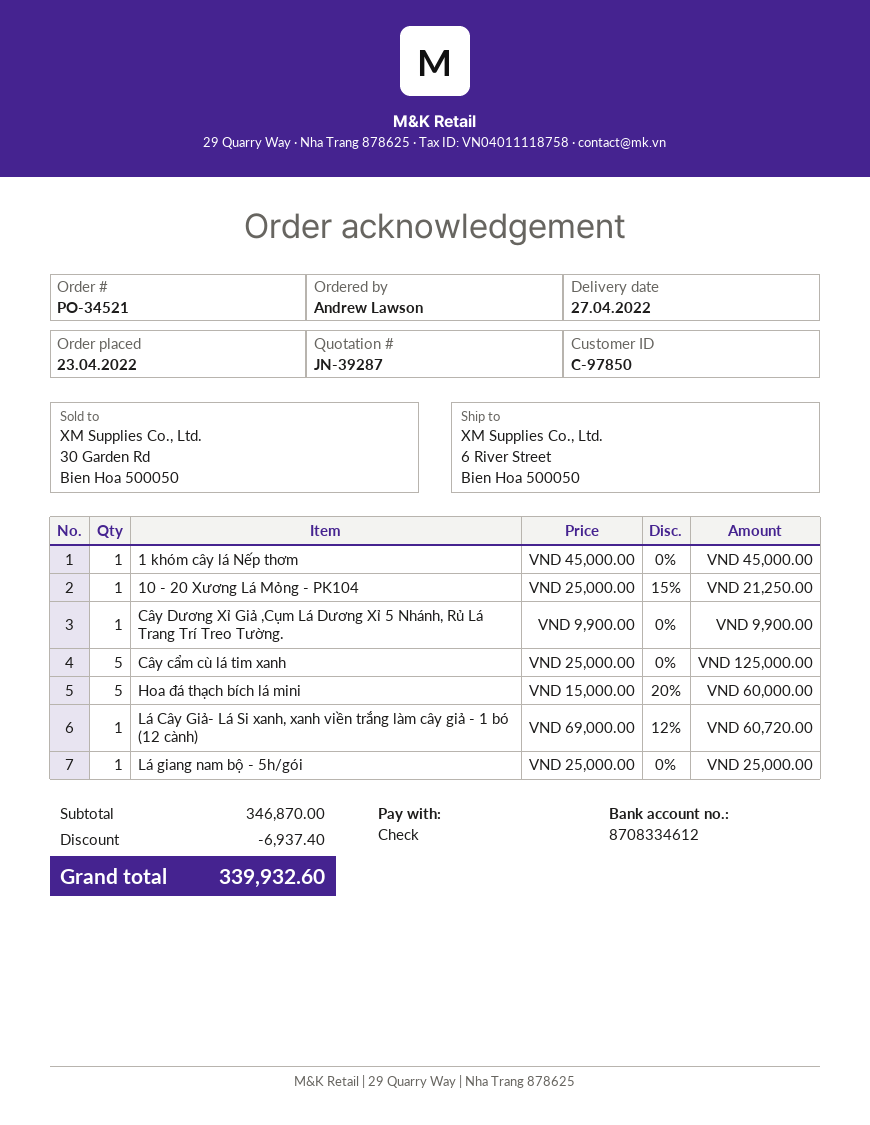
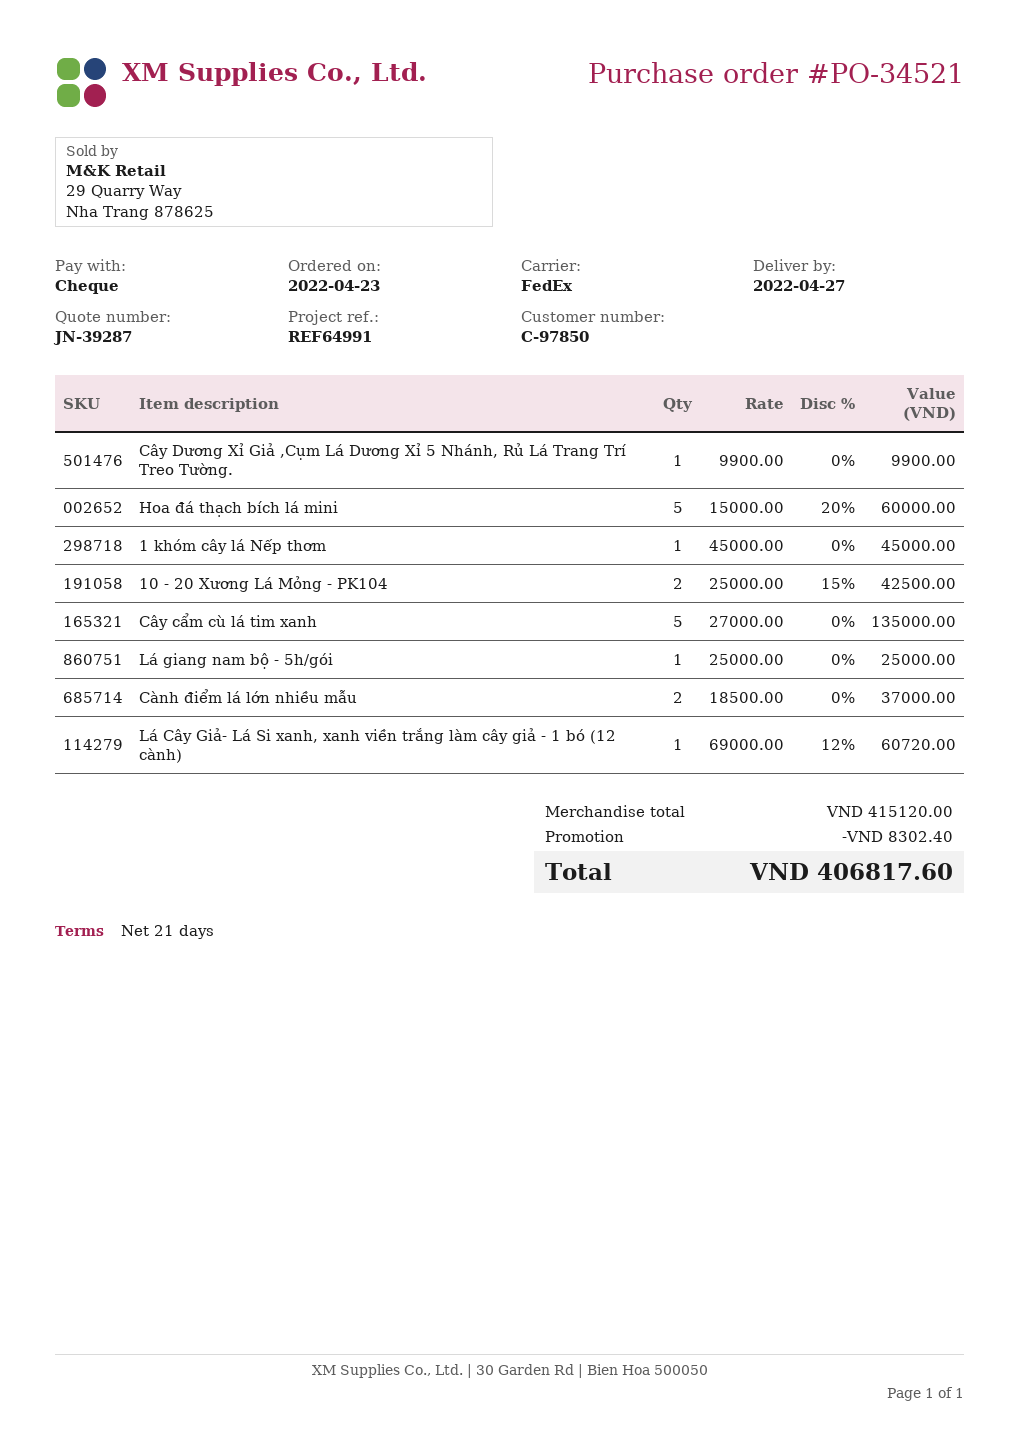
10 - 20 Xương Lá Mỏng - PK104: 1 x 25000.00 - 15% = 21250.00 -> 2 x 25000.00 - 15% = 42500.00
Cây cẩm cù lá tim xanh: 5 x 25000.00 = 125000.00 -> 5 x 27000.00 = 135000.00
Cành điểm lá lớn nhiều mẫu: none -> 2 x 18500.00 = 37000.00
subtotal: 346870.00 -> 415120.00
discount: 6937.40 -> 8302.40
total: 339932.60 -> 406817.60

